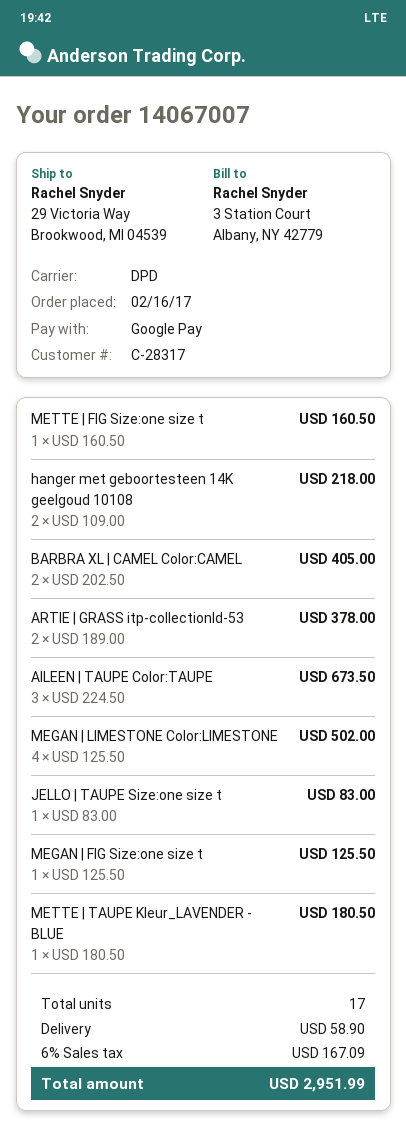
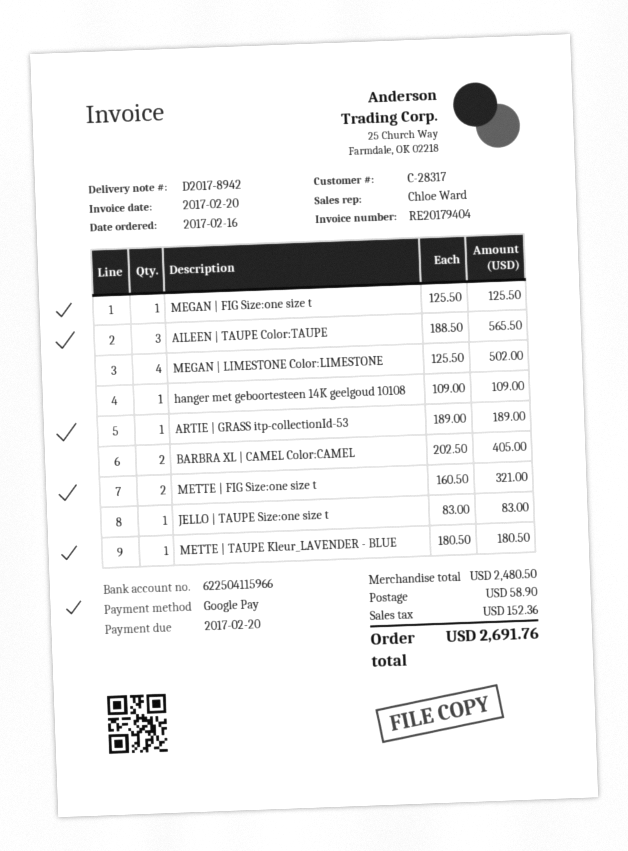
METTE | FIG Size:one size t: 1 x 160.50 = 160.50 -> 2 x 160.50 = 321.00
hanger met geboortesteen 14K geelgoud 10108: 2 x 109.00 = 218.00 -> 1 x 109.00 = 109.00
ARTIE | GRASS itp-collectionId-53: 2 x 189.00 = 378.00 -> 1 x 189.00 = 189.00
AILEEN | TAUPE Color:TAUPE: 3 x 224.50 = 673.50 -> 3 x 188.50 = 565.50
tax: 167.09 -> 152.36
total: 2951.99 -> 2691.76

